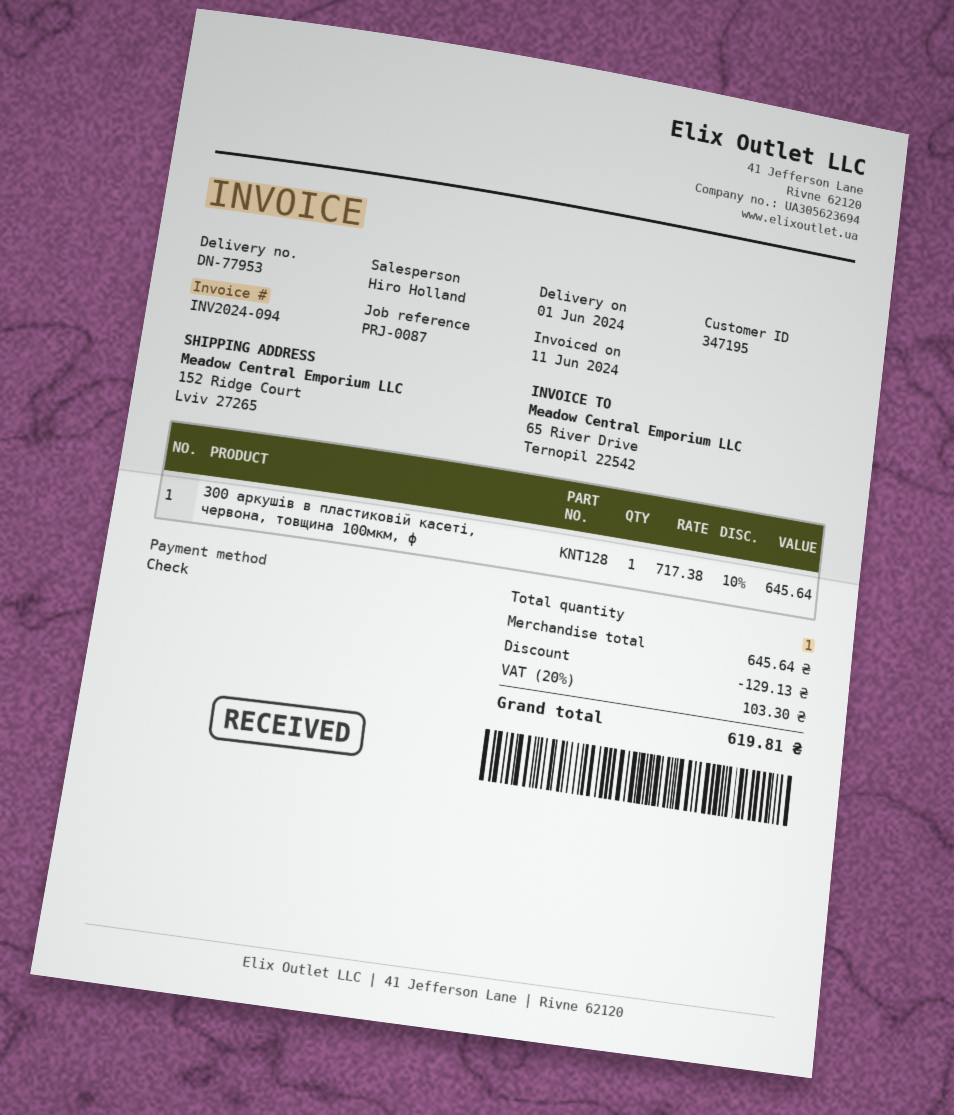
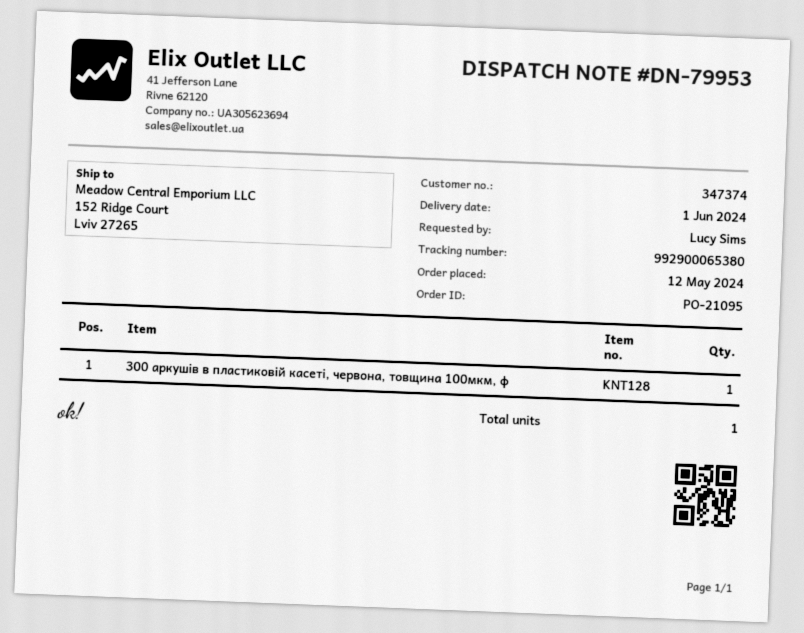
delivery note number: DN-77953 -> DN-79953
customer number: 347195 -> 347374

